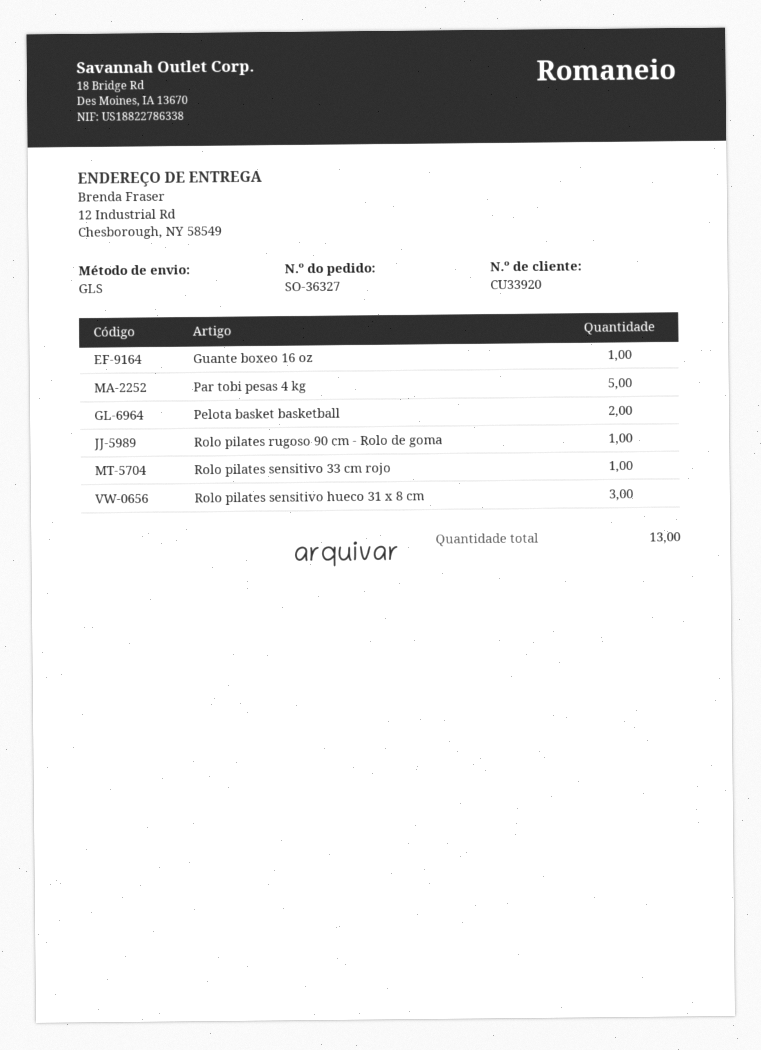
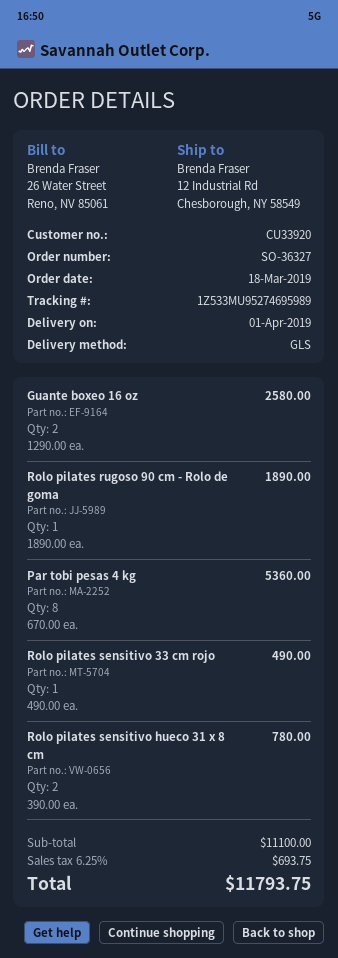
Guante boxeo 16 oz: 1 -> 2
Par tobi pesas 4 kg: 5 -> 8
Pelota basket basketball: 2 -> none
Rolo pilates sensitivo hueco 31 x 8 cm: 3 -> 2

